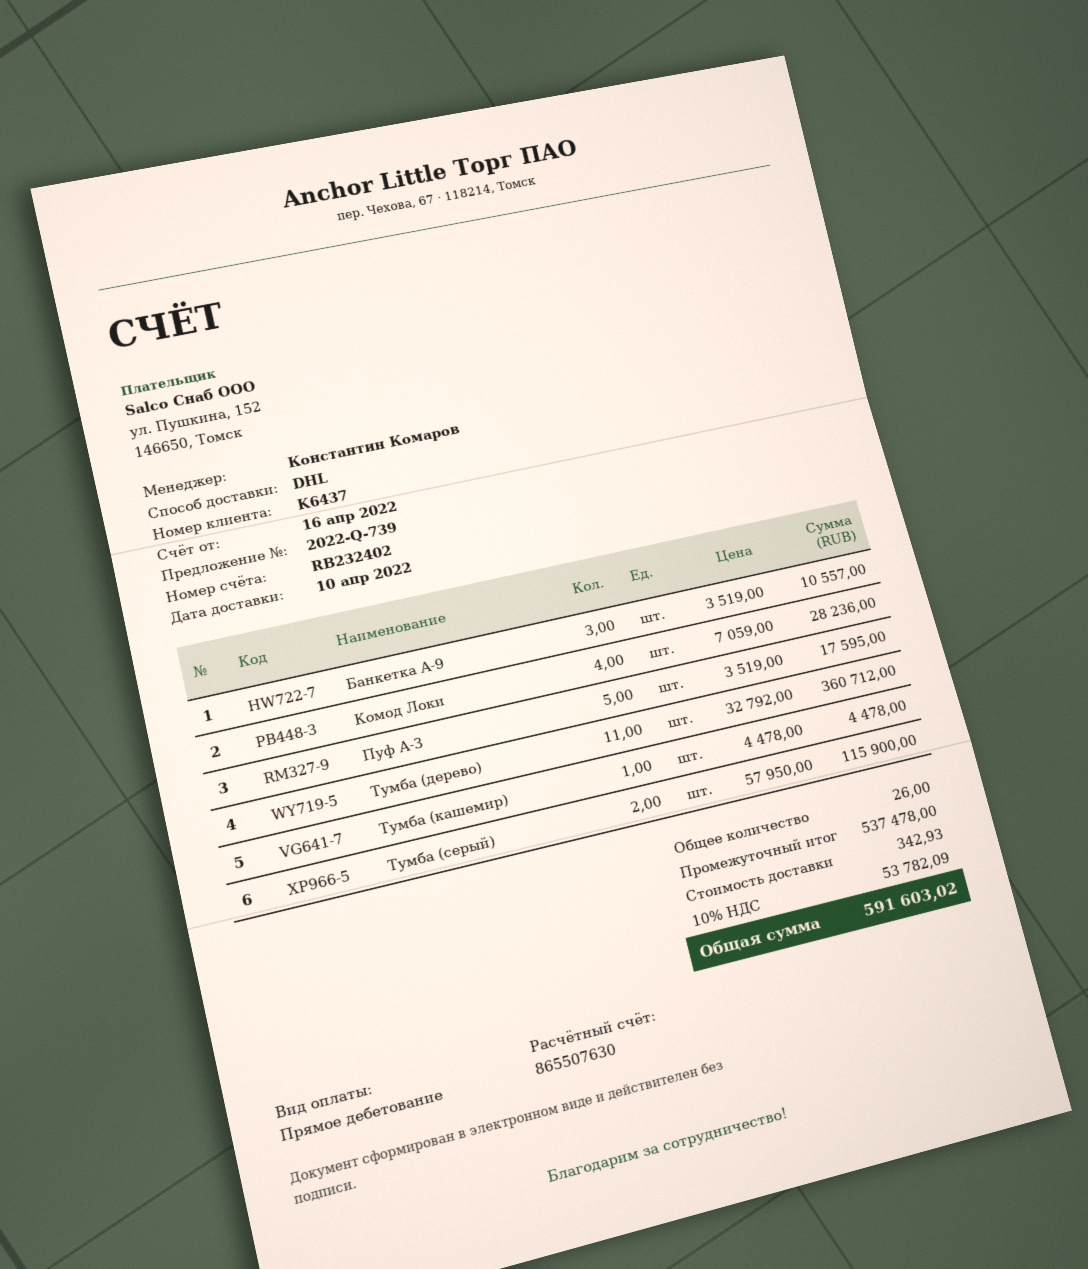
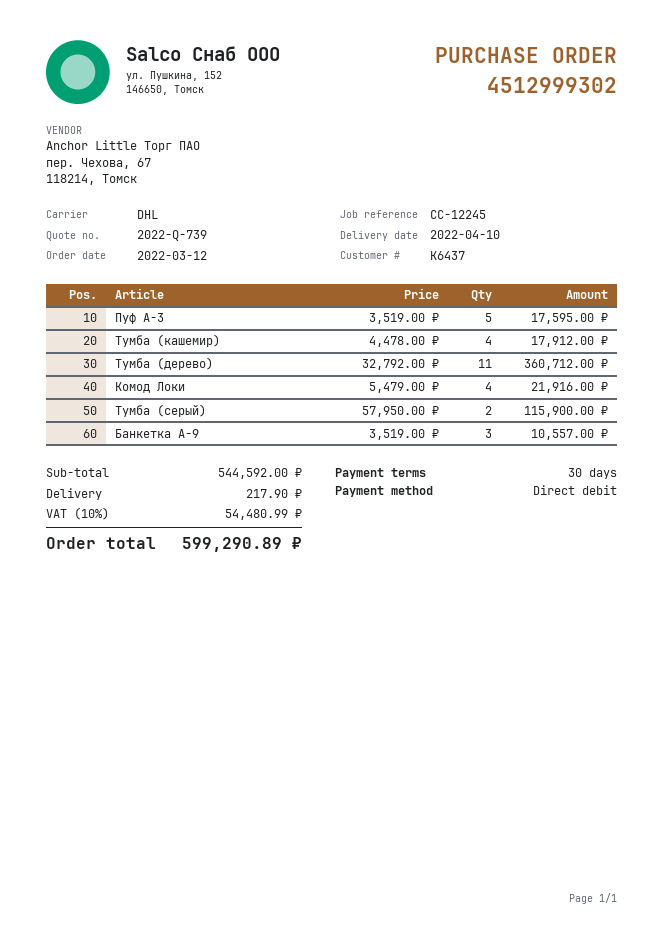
Комод Локи: 4 x 7059.00 = 28236.00 -> 4 x 5479.00 = 21916.00
Тумба (кашемир): 1 x 4478.00 = 4478.00 -> 4 x 4478.00 = 17912.00
subtotal: 537478.00 -> 544592.00
shipping: 342.93 -> 217.90
tax: 10% = 53782.09 -> 10% = 54480.99
total: 591603.02 -> 599290.89

